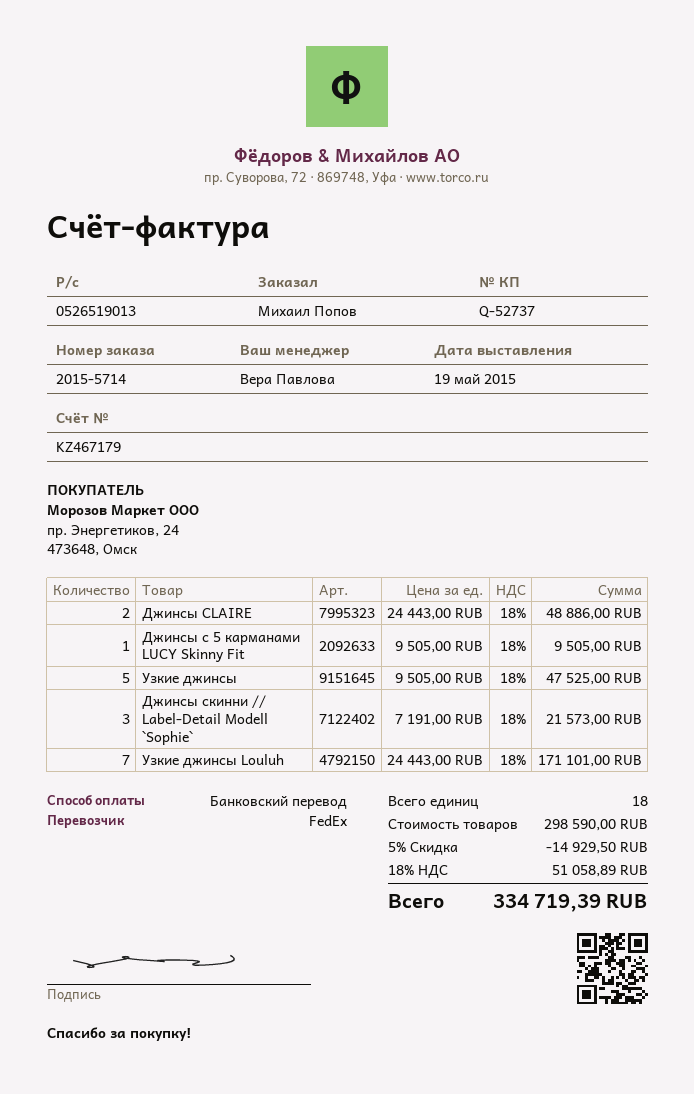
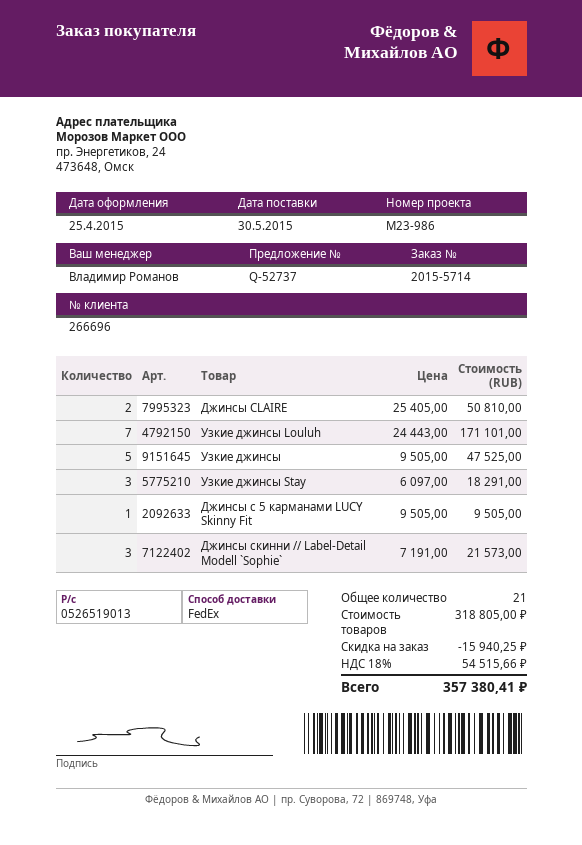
sales rep: Вера Павлова -> Владимир Романов
Джинсы CLAIRE: 2 x 24443.00 = 48886.00 -> 2 x 25405.00 = 50810.00
Узкие джинсы Stay: none -> 3 x 6097.00 = 18291.00
total quantity: 18 -> 21
subtotal: 298590.00 -> 318805.00
discount: 14929.50 -> 15940.25
tax: 18% = 51058.89 -> 18% = 54515.66
total: 334719.39 -> 357380.41

